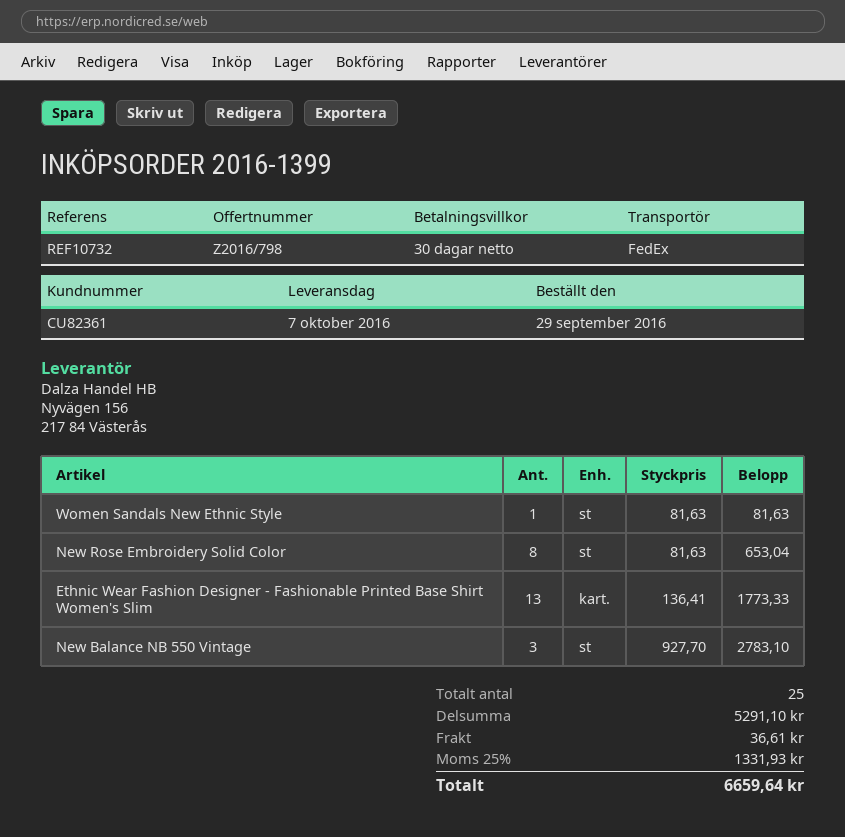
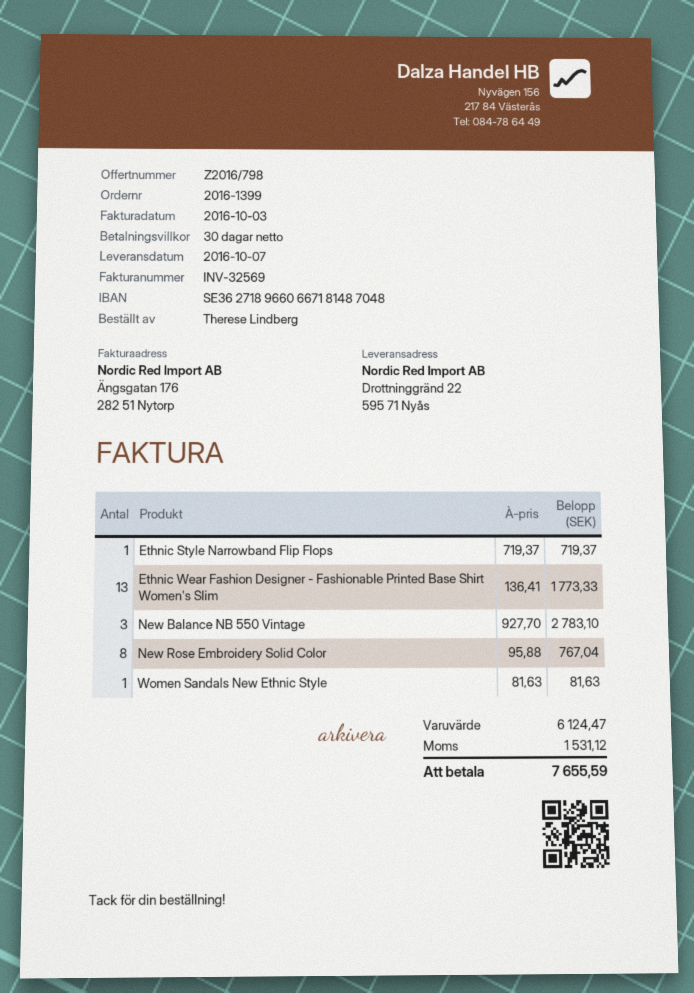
New Rose Embroidery Solid Color: 8 x 81.63 = 653.04 -> 8 x 95.88 = 767.04
Ethnic Style Narrowband Flip Flops: none -> 1 x 719.37 = 719.37
subtotal: 5291.10 -> 6124.47
shipping: 36.61 -> none
tax: 1331.93 -> 1531.12
total: 6659.64 -> 7655.59

